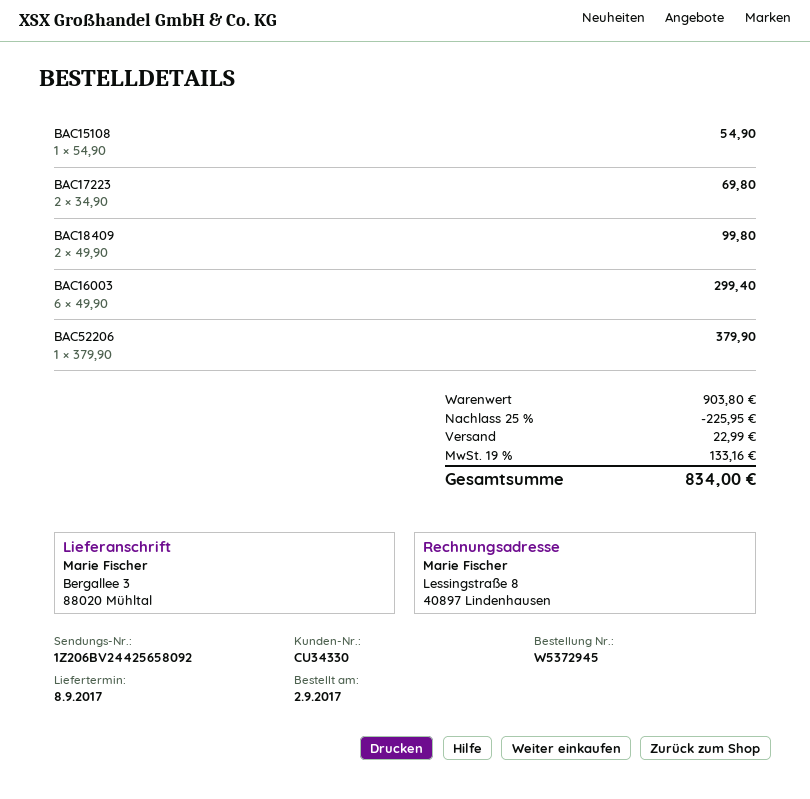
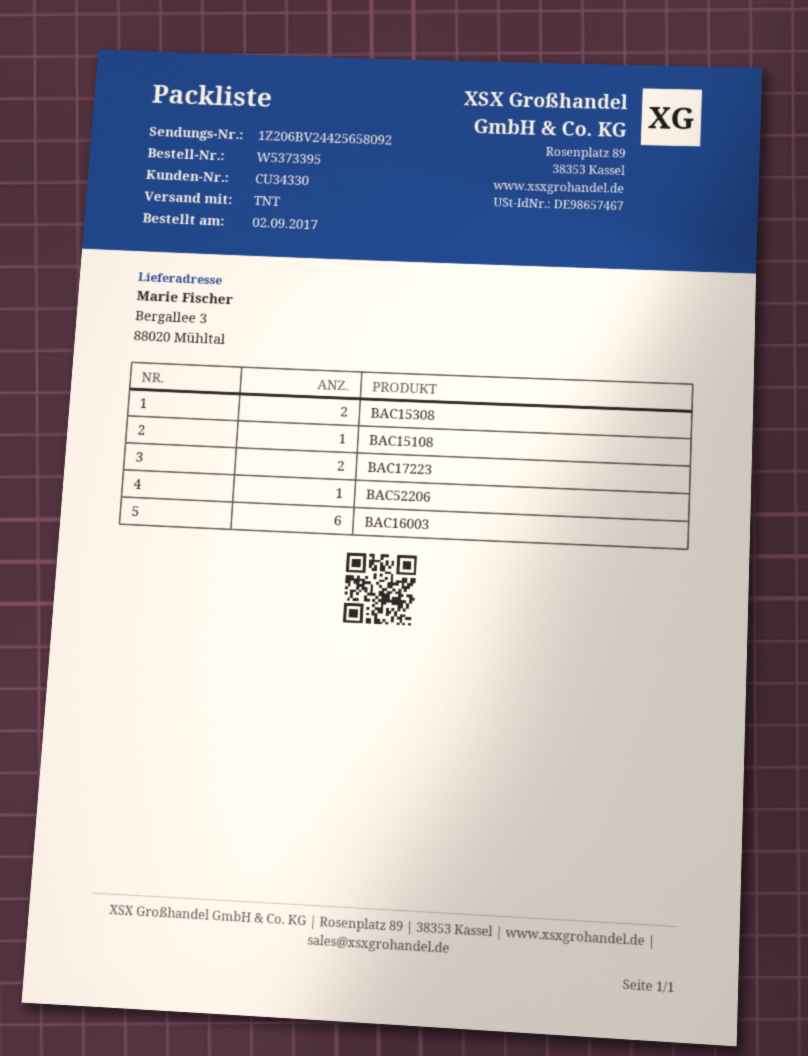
order number: W5372945 -> W5373395
BAC18409: 2 -> none
BAC15308: none -> 2

